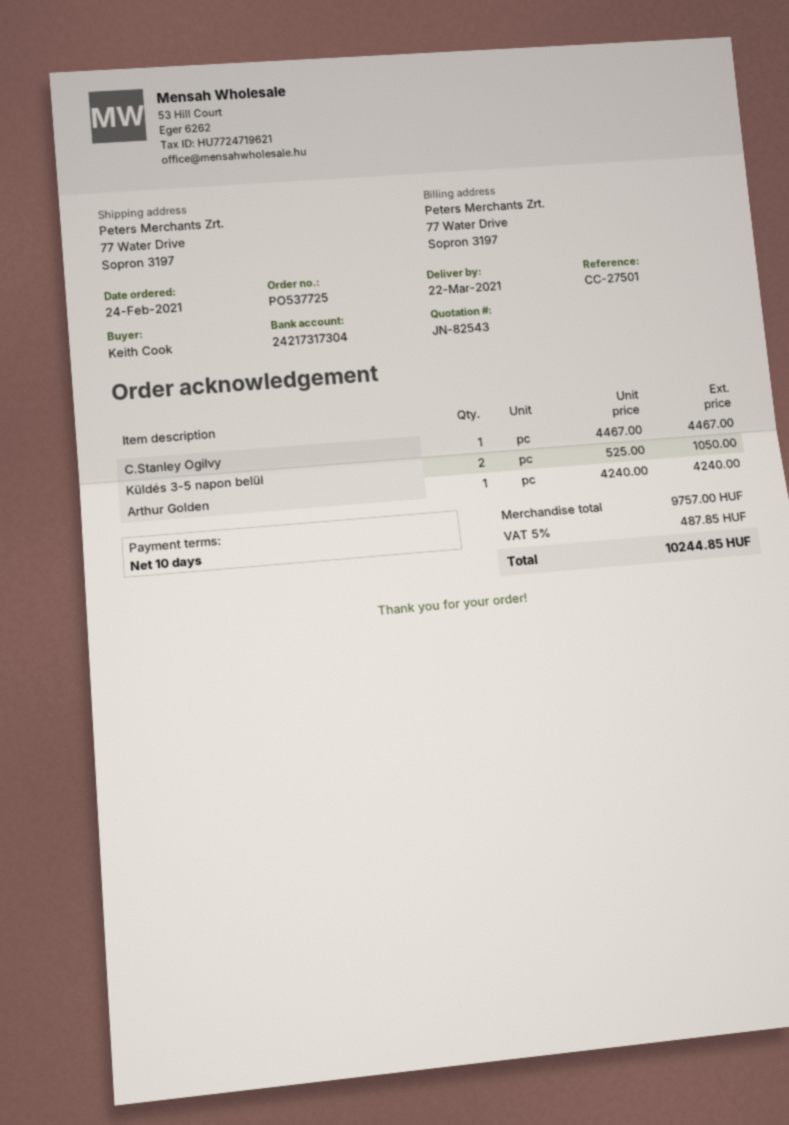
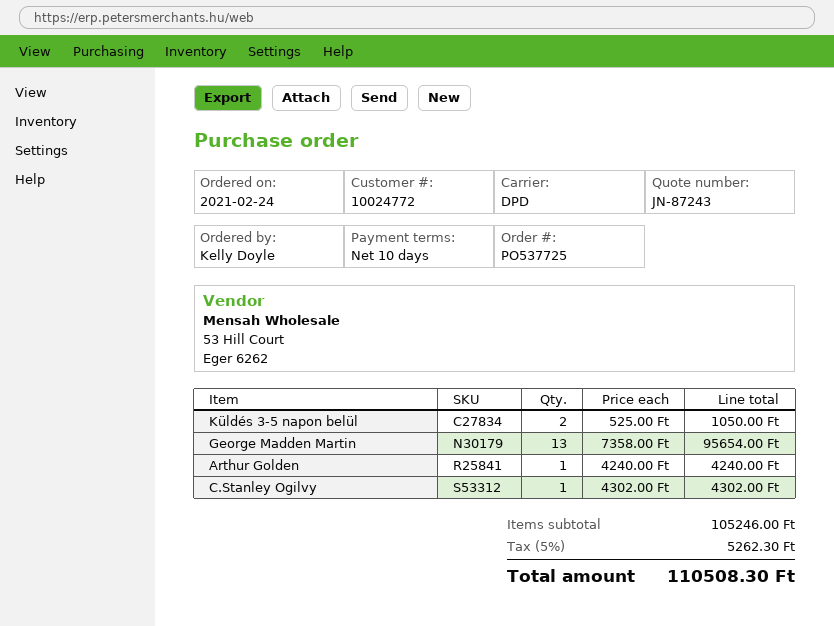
quote number: JN-82543 -> JN-87243
ordered by: Keith Cook -> Kelly Doyle
C.Stanley Ogilvy: 1 x 4467.00 = 4467.00 -> 1 x 4302.00 = 4302.00
George Madden Martin: none -> 13 x 7358.00 = 95654.00
subtotal: 9757.00 -> 105246.00
tax: 5% = 487.85 -> 5% = 5262.30
total: 10244.85 -> 110508.30

